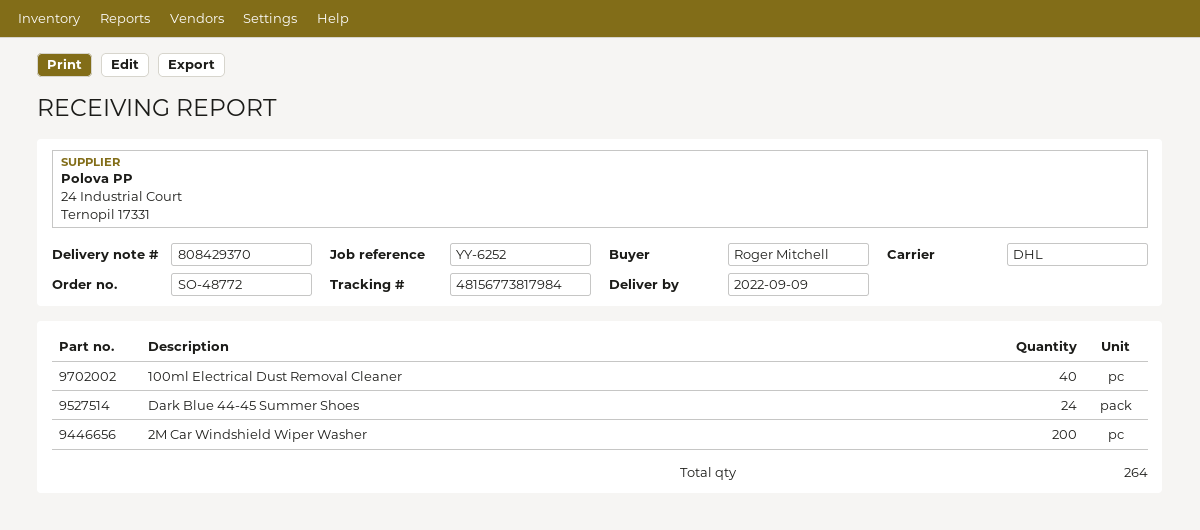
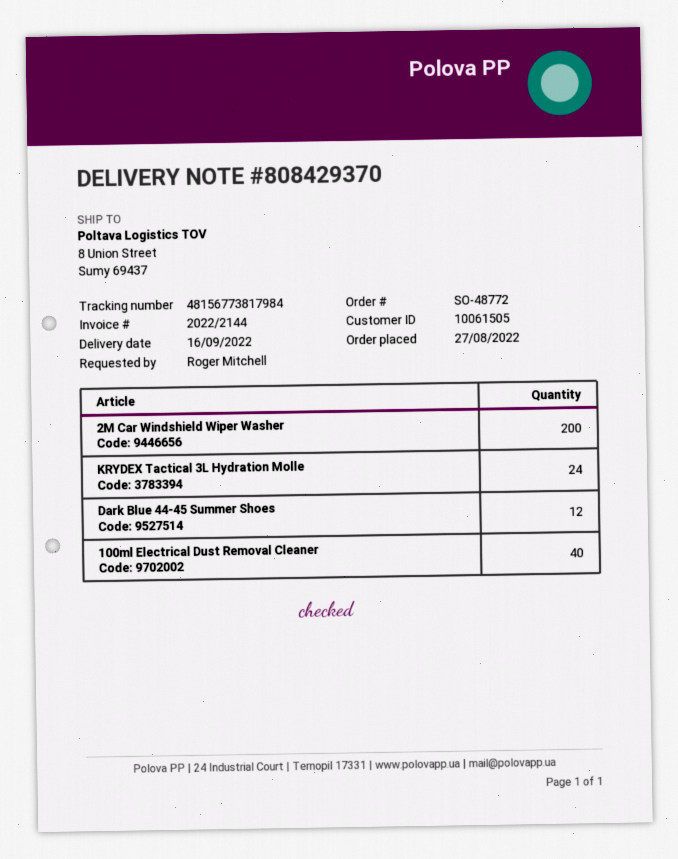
delivery date: 2022-09-09 -> 2022-09-16
Dark Blue 44-45 Summer Shoes: 24 -> 12
KRYDEX Tactical 3L Hydration Molle: none -> 24

